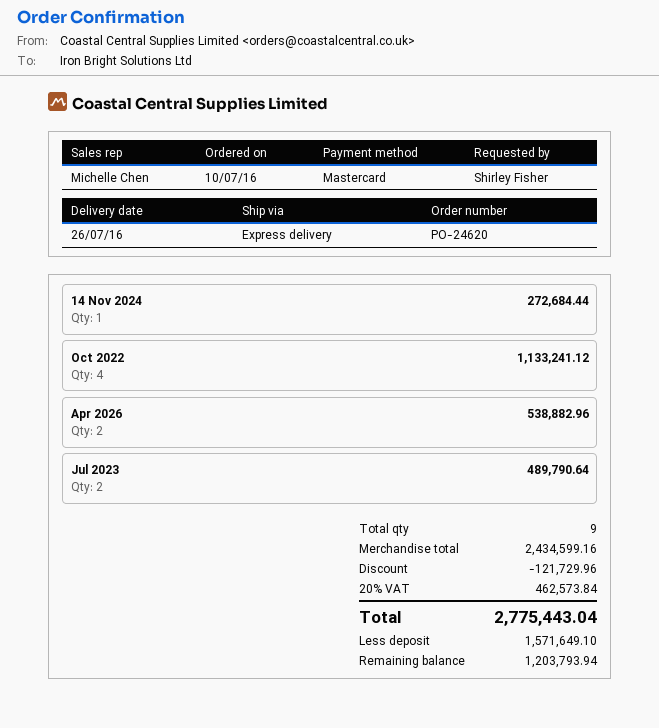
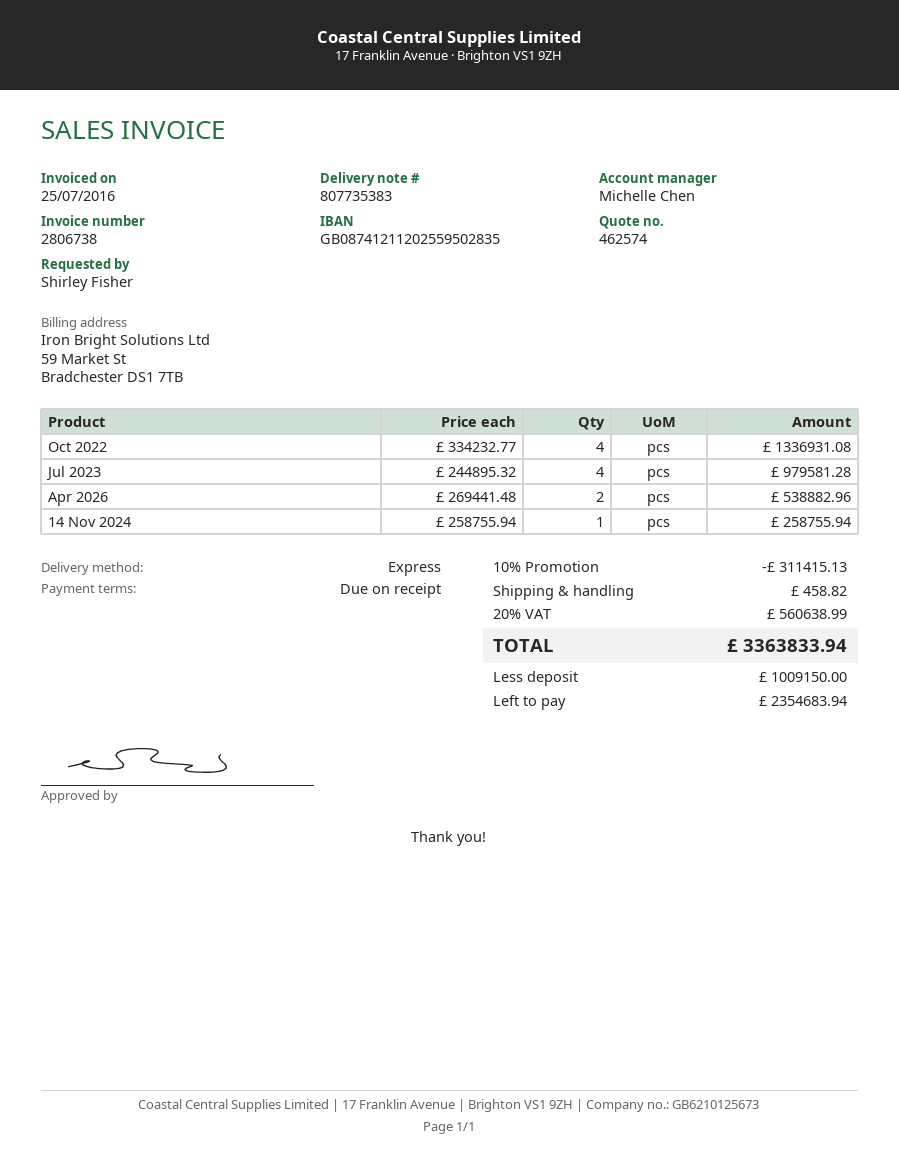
14 Nov 2024: 1 for 272684.44 -> 1 for 258755.94
Oct 2022: 4 for 1133241.12 -> 4 for 1336931.08
Jul 2023: 2 for 489790.64 -> 4 for 979581.28
discount: 121729.96 -> 311415.13
shipping: none -> 458.82
tax: 20% = 462573.84 -> 20% = 560638.99
total: 2775443.04 -> 3363833.94
deposit: 1571649.10 -> 1009150.00
balance: 1203793.94 -> 2354683.94

